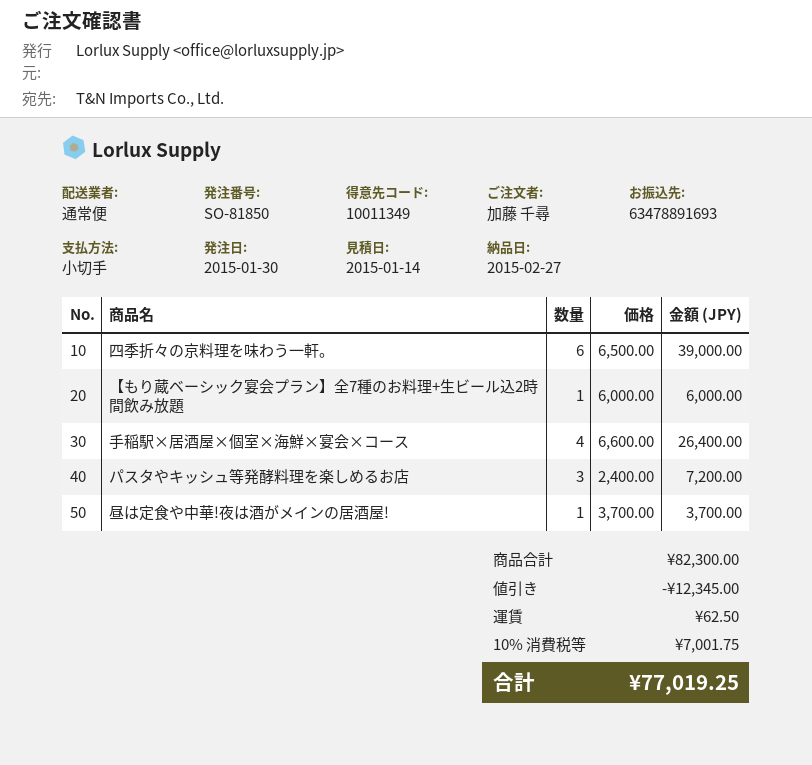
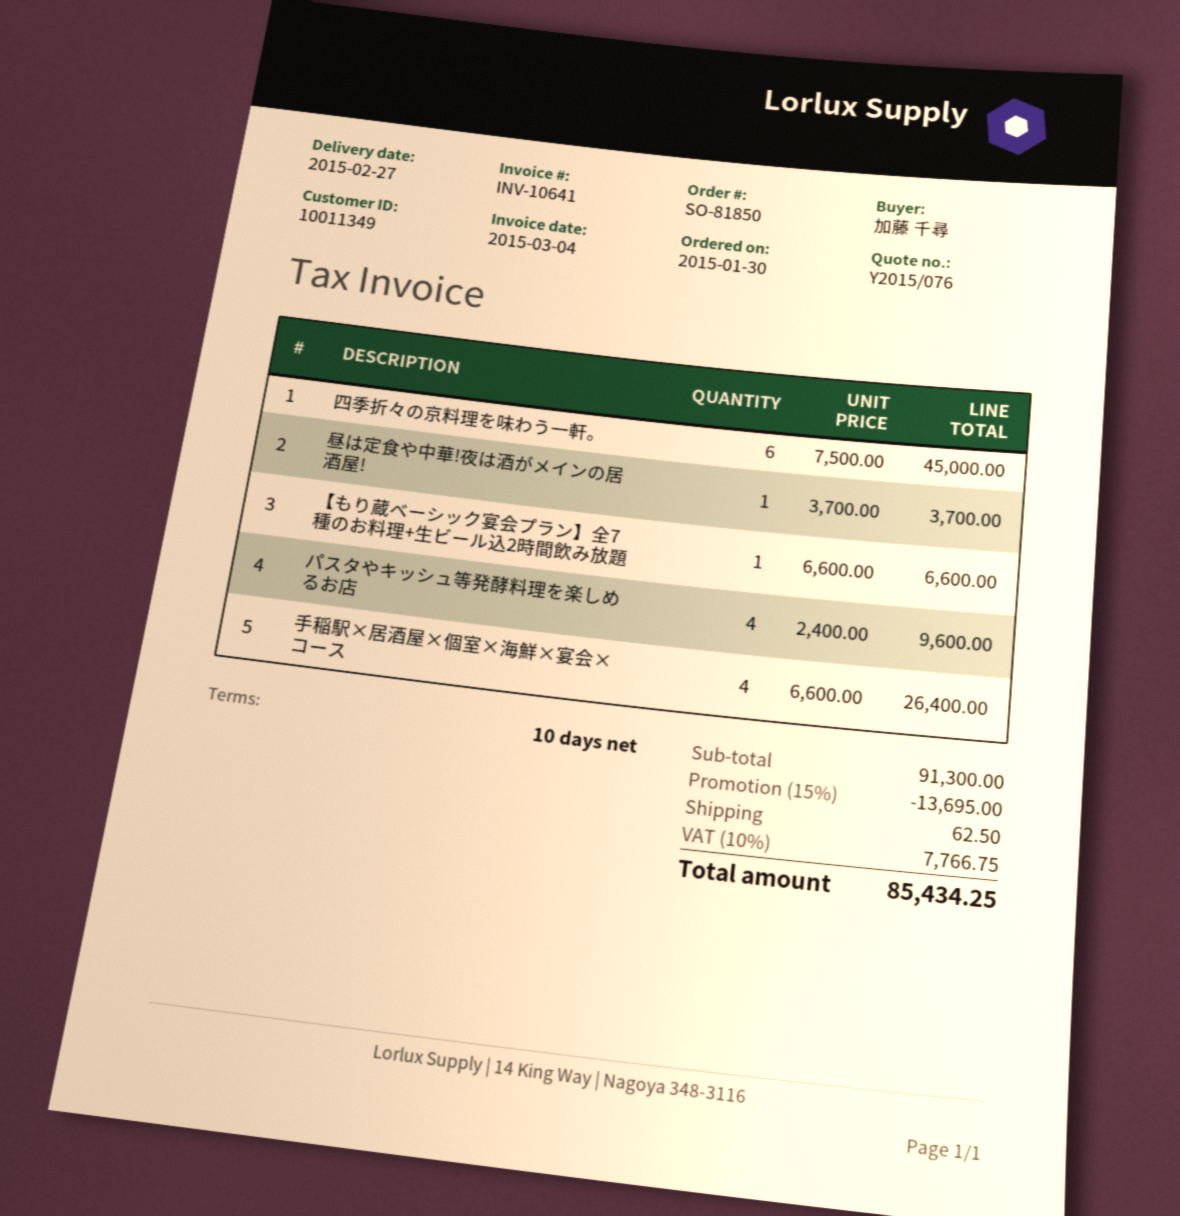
四季折々の京料理を味わう一軒。: 6 x 6500.00 = 39000.00 -> 6 x 7500.00 = 45000.00
【もり蔵ベーシック宴会プラン】全7種のお料理+生ビール込2時間飲み放題: 1 x 6000.00 = 6000.00 -> 1 x 6600.00 = 6600.00
パスタやキッシュ等発酵料理を楽しめるお店: 3 x 2400.00 = 7200.00 -> 4 x 2400.00 = 9600.00
subtotal: 82300.00 -> 91300.00
discount: 12345.00 -> 13695.00
tax: 10% = 7001.75 -> 10% = 7766.75
total: 77019.25 -> 85434.25

